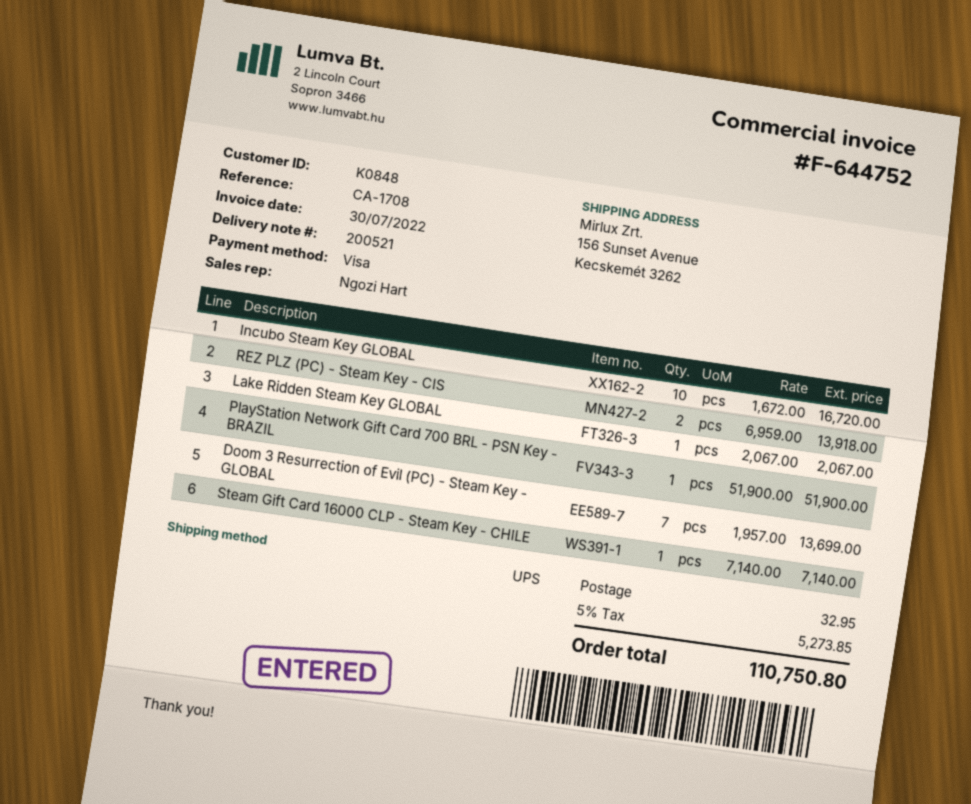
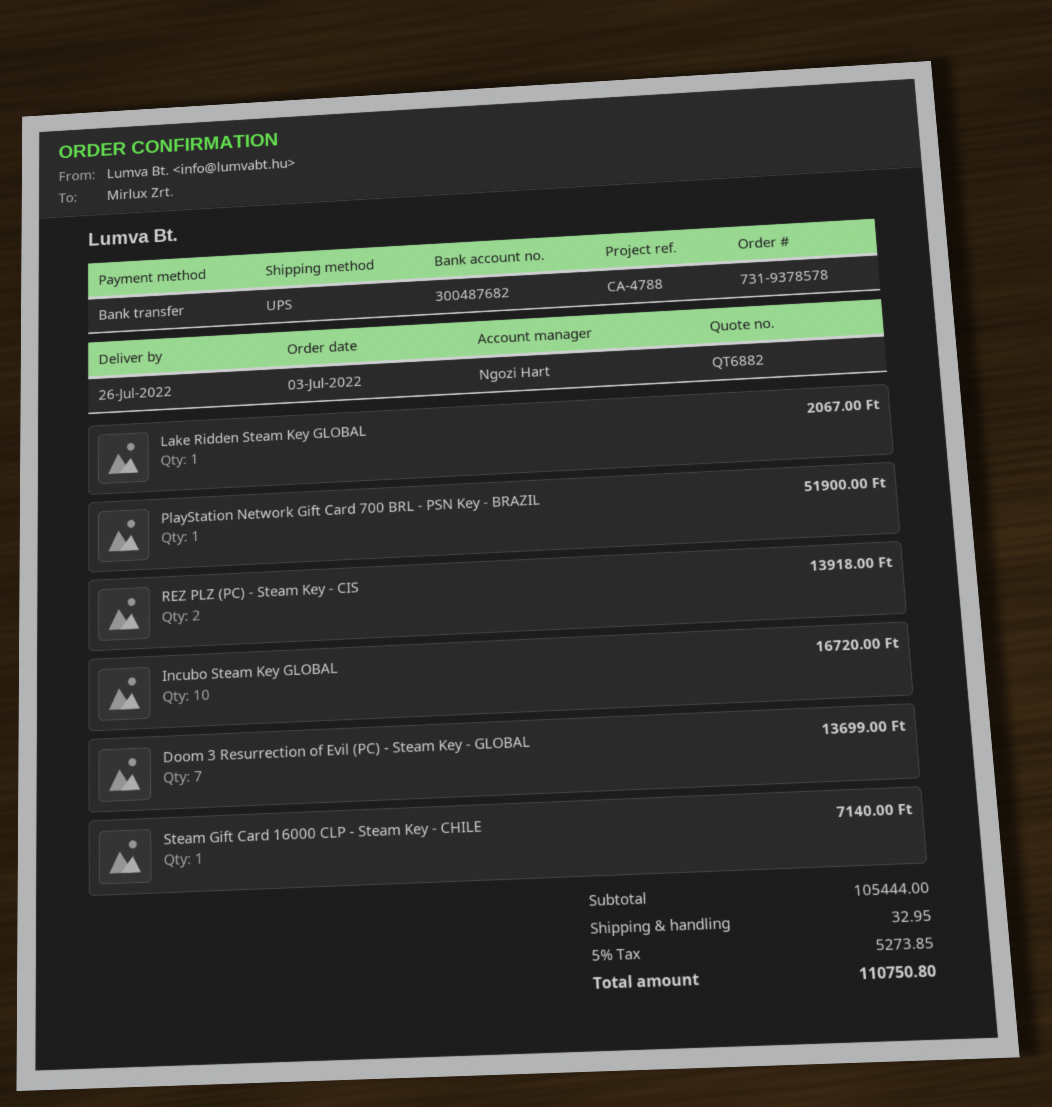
reference: CA-1708 -> CA-4788
payment method: Visa -> bank transfer

